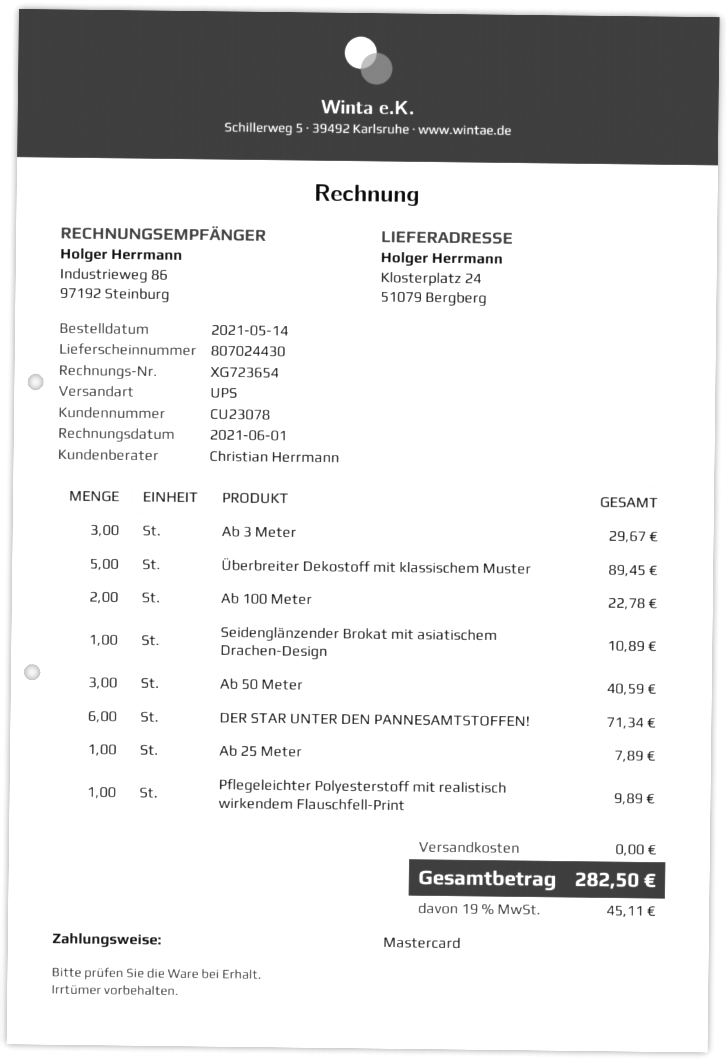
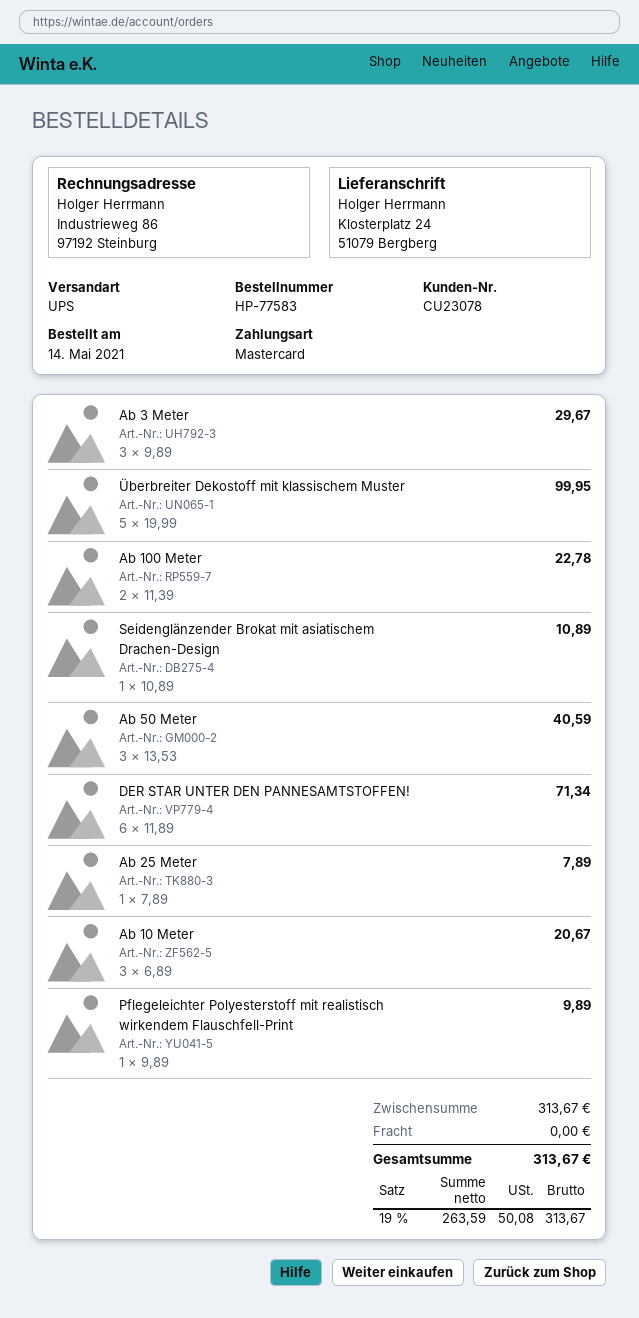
Überbreiter Dekostoff mit klassischem Muster: 5 for 89.45 -> 5 for 99.95
Ab 10 Meter: none -> 3 for 20.67
tax: 19% = 45.11 -> 19% = 50.08
total: 282.50 -> 313.67

